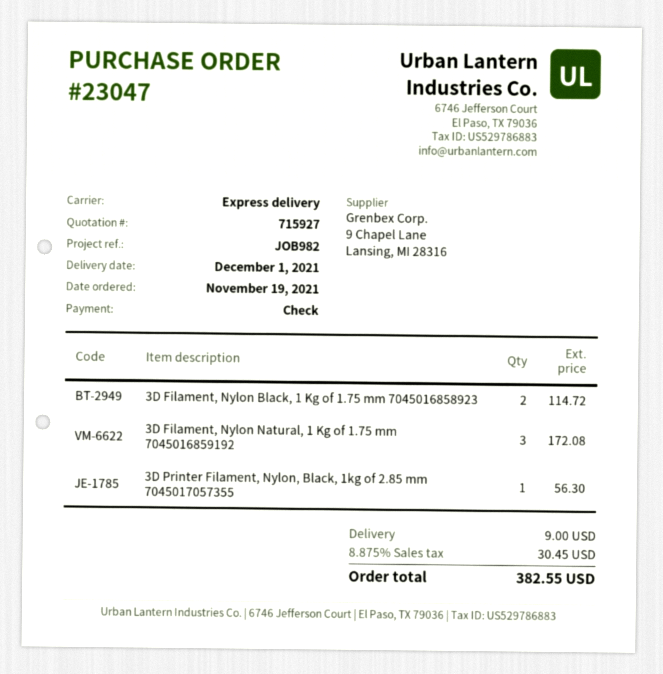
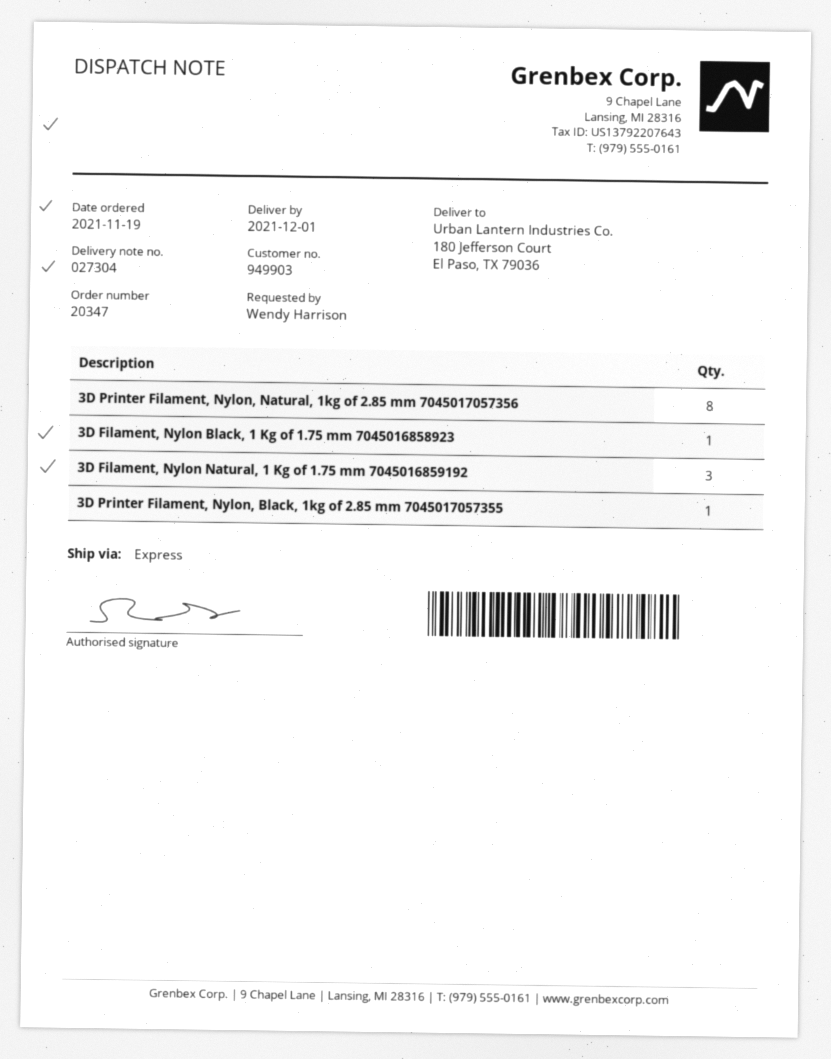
order number: 23047 -> 20347
3D Filament, Nylon Black, 1 Kg of 1.75 mm 7045016858923: 2 -> 1
3D Printer Filament, Nylon, Natural, 1kg of 2.85 mm 7045017057356: none -> 8

